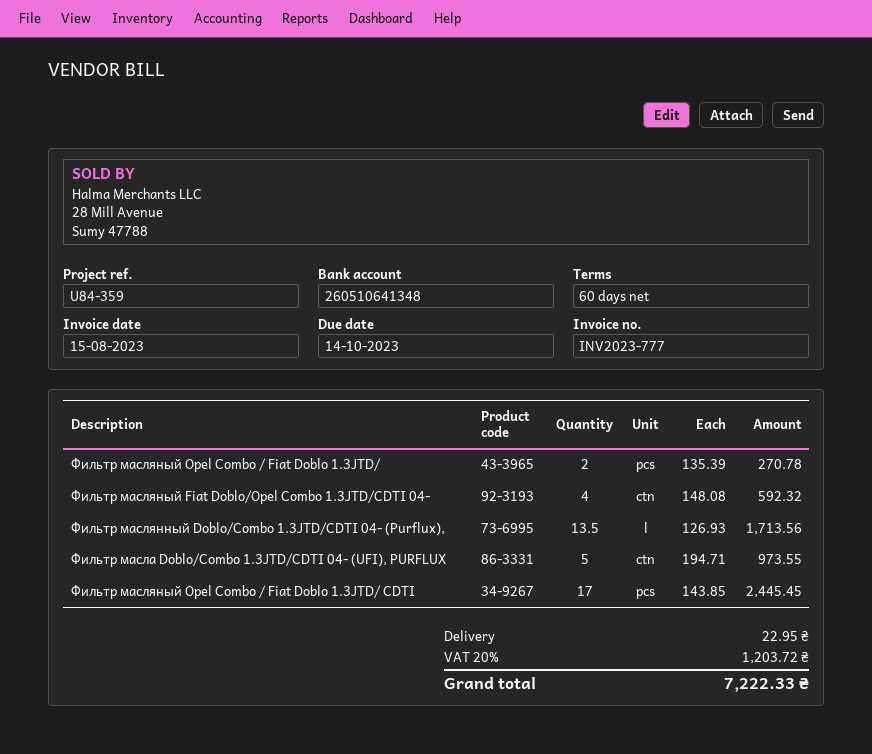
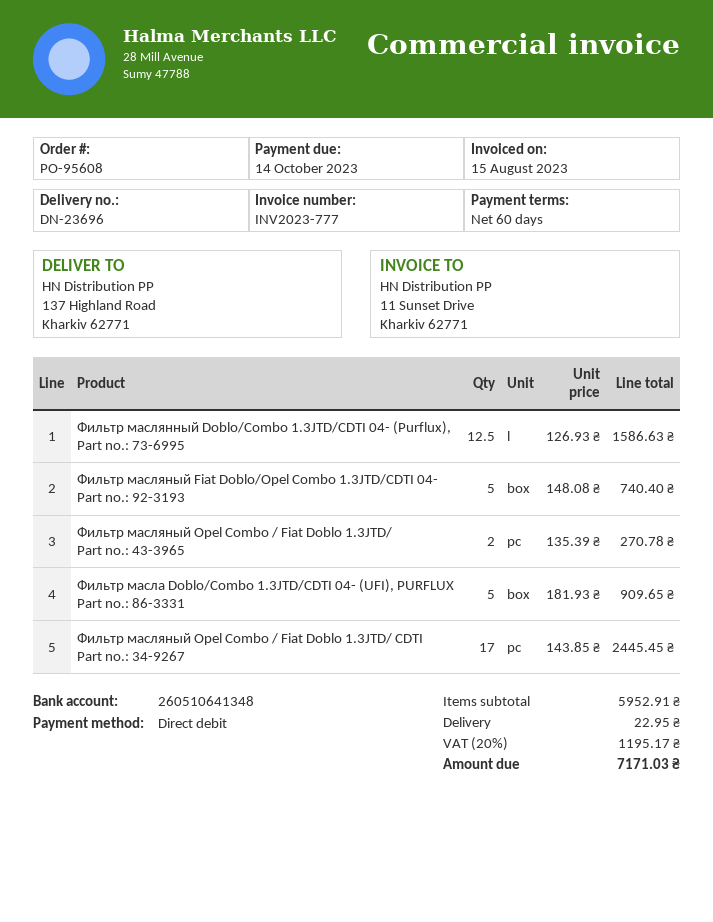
Фильтр масляный Fiat Doblo/Opel Combo 1.3JTD/CDTI 04-: 4 x 148.08 = 592.32 -> 5 x 148.08 = 740.40
Фильтр маслянный Doblo/Combo 1.3JTD/CDTI 04- (Purflux),: 13.5 x 126.93 = 1713.56 -> 12.5 x 126.93 = 1586.63
Фильтр масла Doblo/Combo 1.3JTD/CDTI 04- (UFI), PURFLUX: 5 x 194.71 = 973.55 -> 5 x 181.93 = 909.65
tax: 20% = 1203.72 -> 20% = 1195.17
total: 7222.33 -> 7171.03

